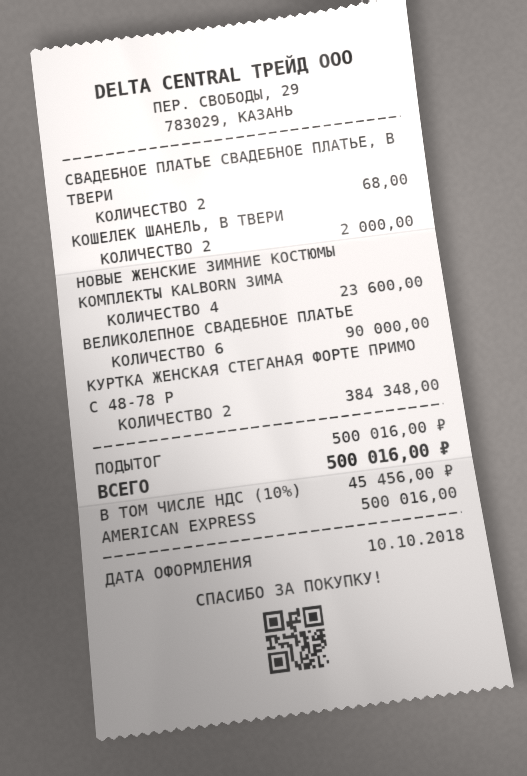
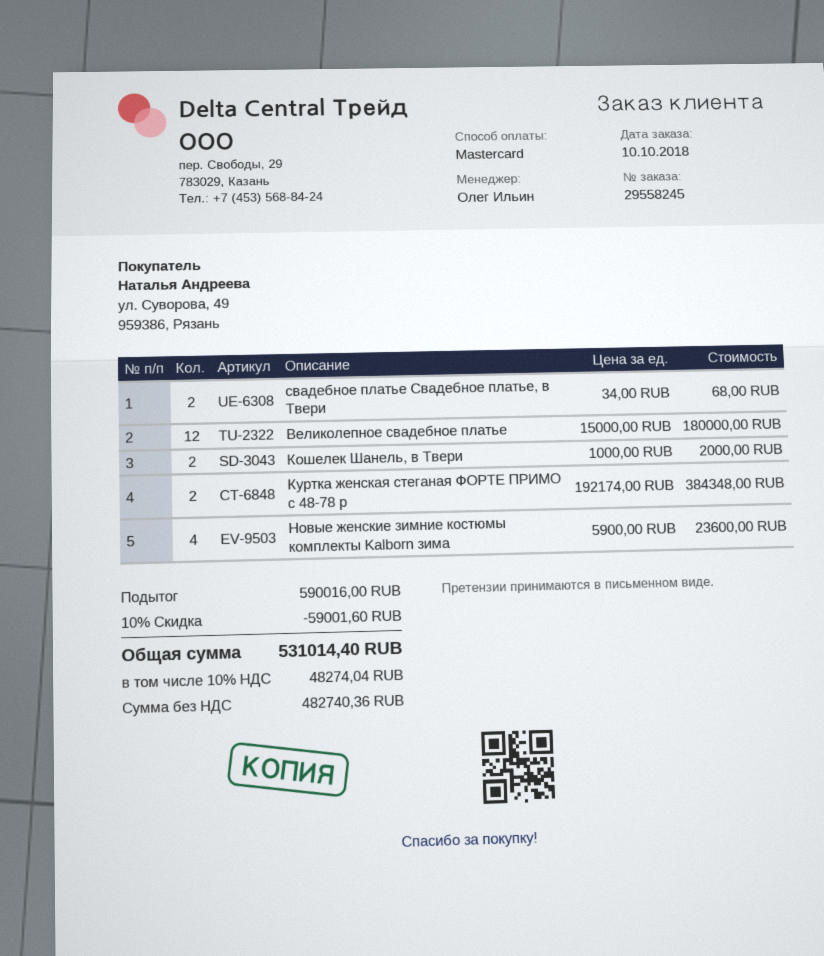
payment method: American Express -> Mastercard
ВЕЛИКОЛЕПНОЕ СВАДЕБНОЕ ПЛАТЬЕ: 6 for 90000.00 -> 12 for 180000.00
subtotal: 500016.00 -> 590016.00
discount: none -> 10% = 59001.60
tax: 10% = 45456.00 -> 10% = 48274.04
total: 500016.00 -> 531014.40

